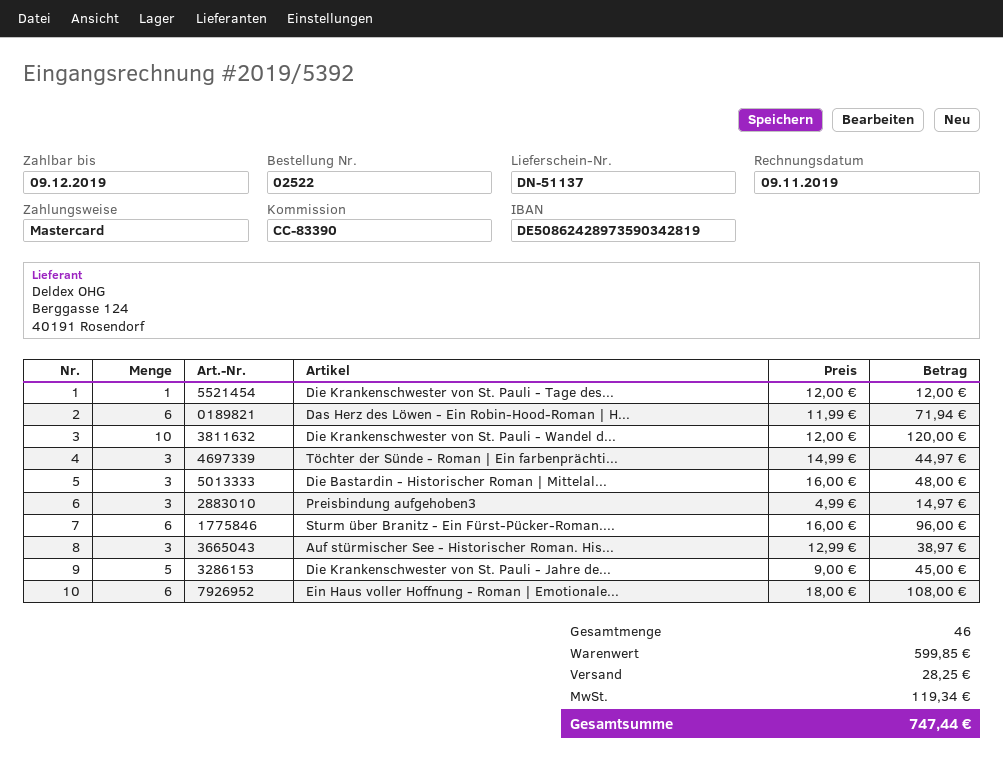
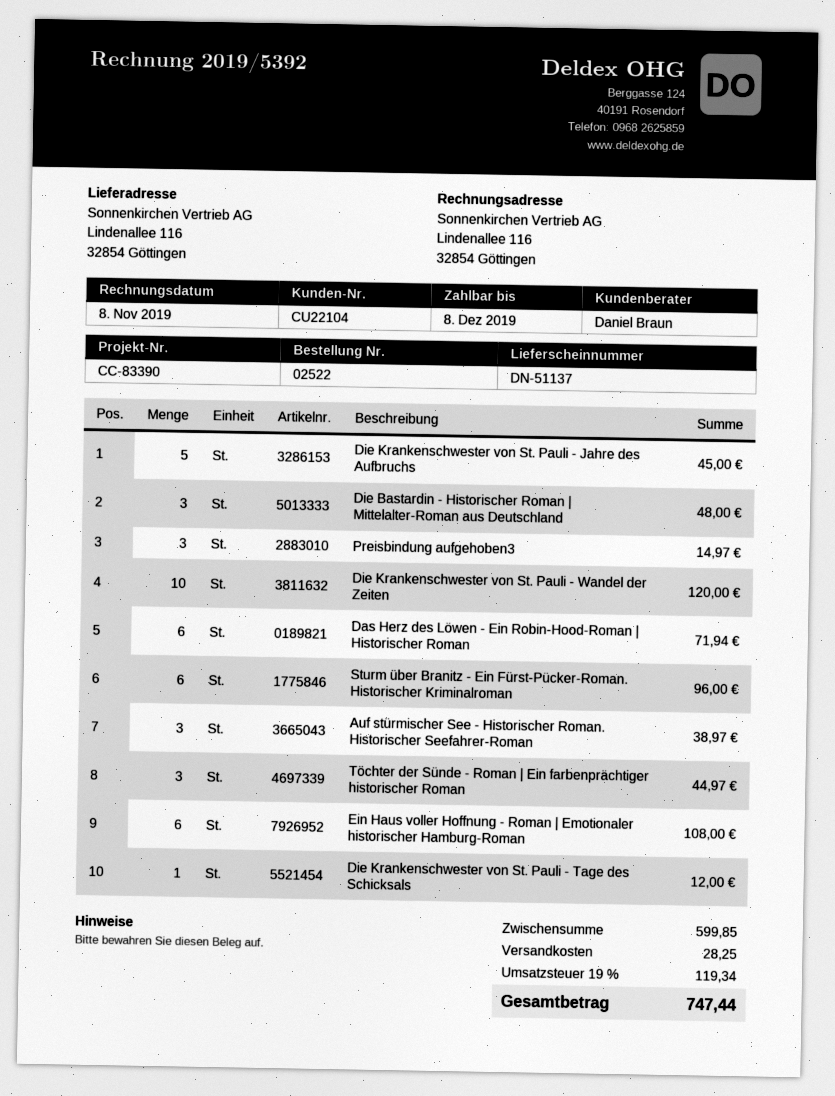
invoice date: 2019-11-09 -> 2019-11-08
due date: 2019-12-09 -> 2019-12-08

